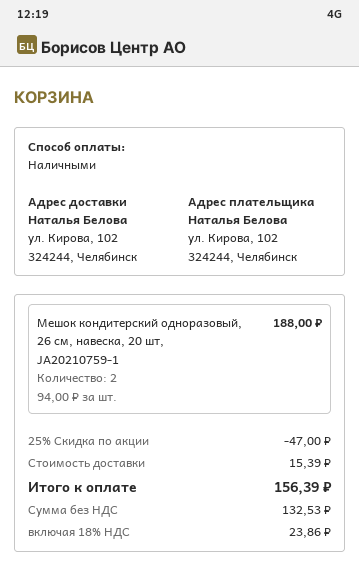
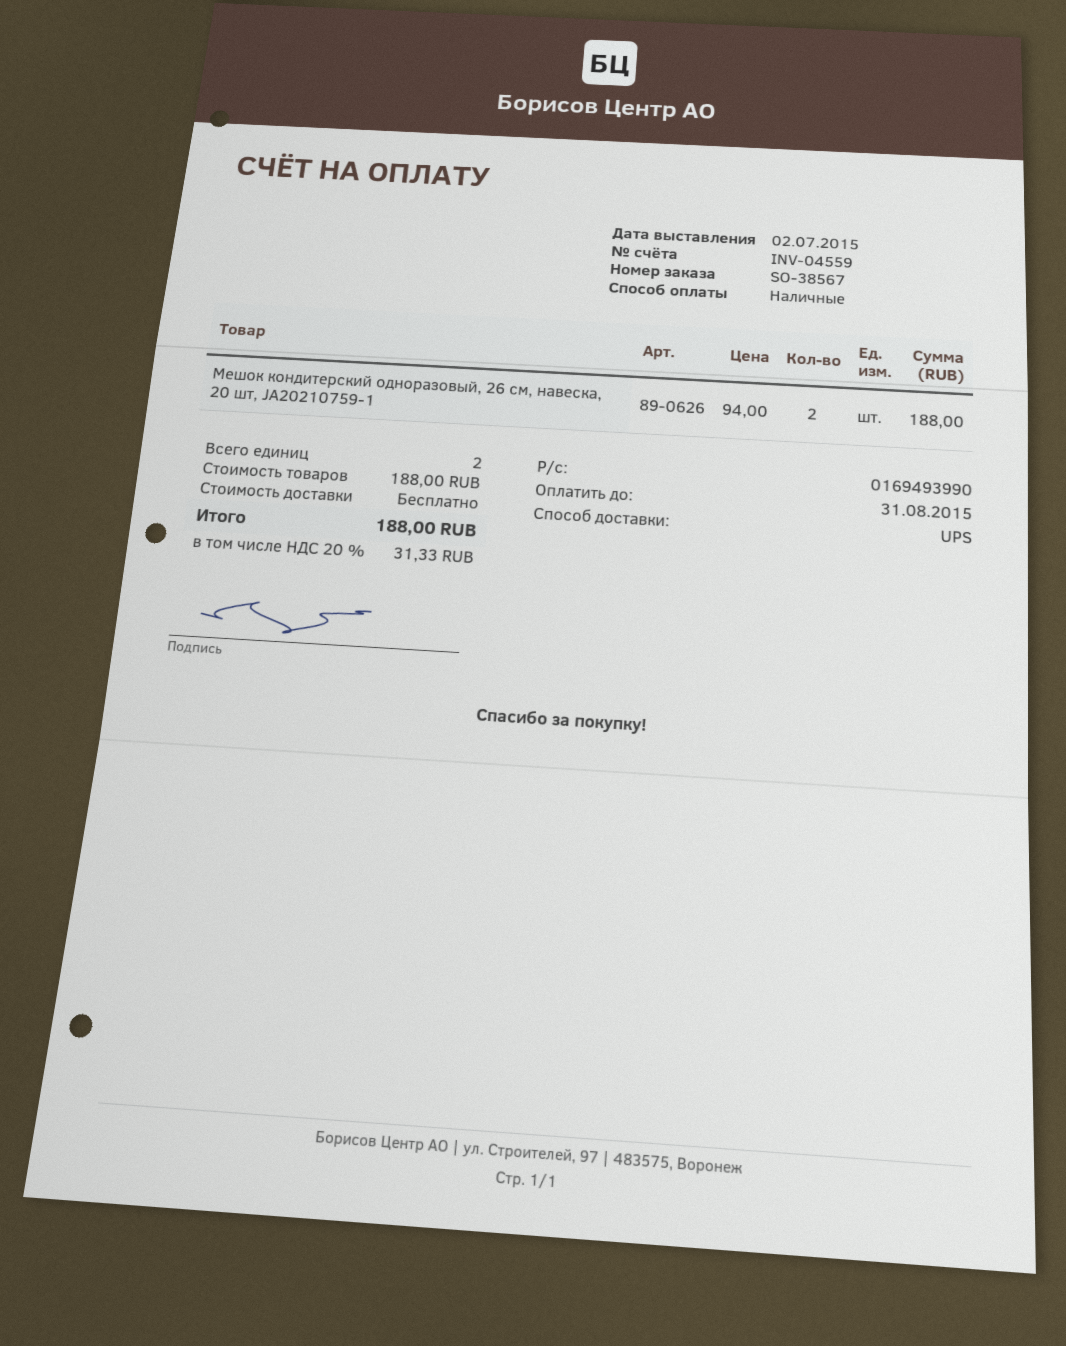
discount: 25% = 47.00 -> none
shipping: 15.39 -> 0.00
tax: 18% = 23.86 -> 20% = 31.33
total: 156.39 -> 188.00

